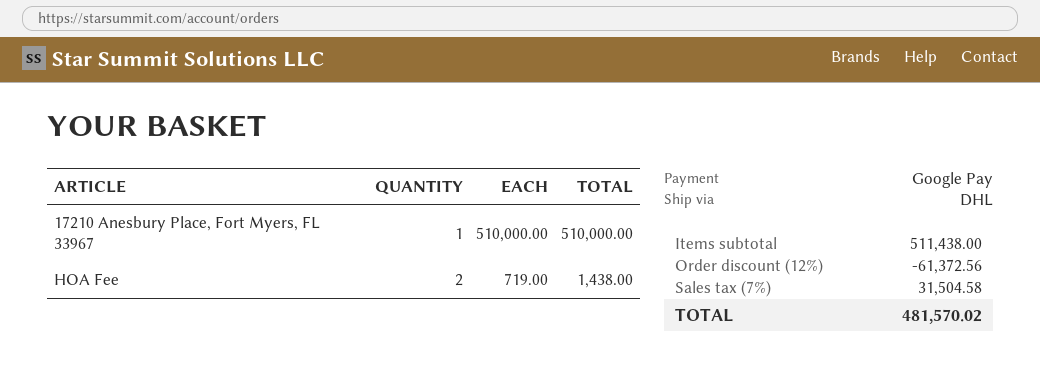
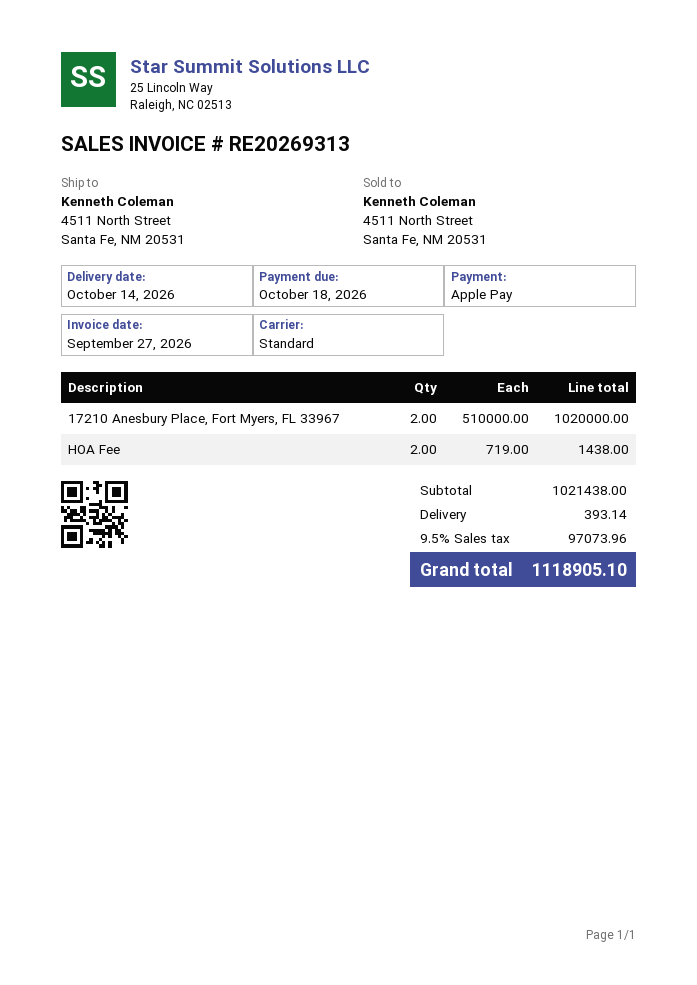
payment method: Google Pay -> Apple Pay
shipping method: DHL -> standard
17210 Anesbury Place, Fort Myers, FL 33967: 1 x 510000.00 = 510000.00 -> 2 x 510000.00 = 1020000.00
subtotal: 511438.00 -> 1021438.00
discount: 12% = 61372.56 -> none
shipping: none -> 393.14
tax: 7% = 31504.58 -> 9.5% = 97073.96
total: 481570.02 -> 1118905.10

